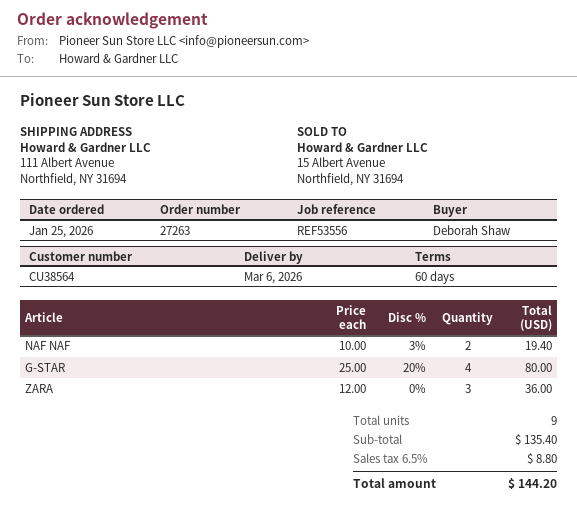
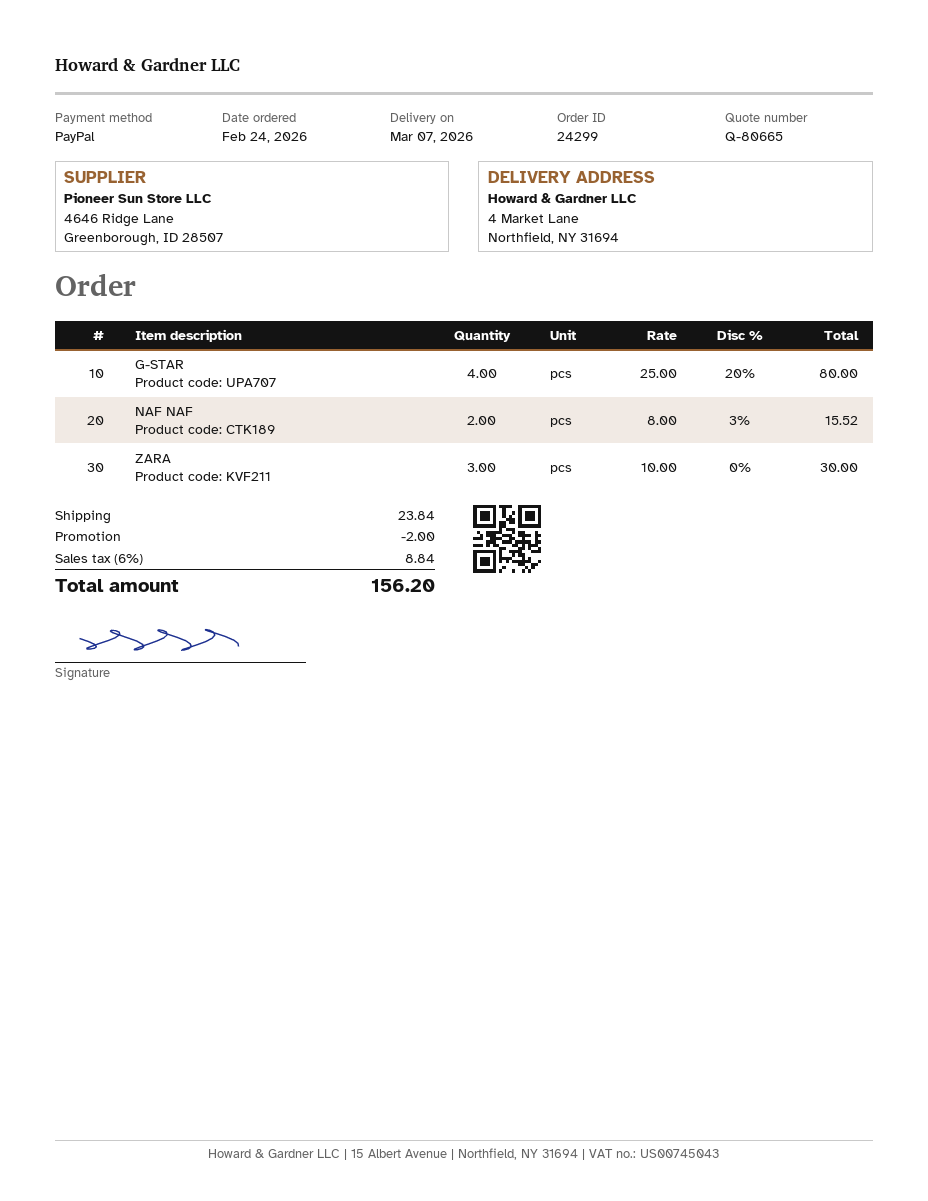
order number: 27263 -> 24299
order date: 2026-01-25 -> 2026-02-24
delivery date: 2026-03-06 -> 2026-03-07
ship to: 111 Albert Avenue, Northfield, NY 31694 -> 4 Market Lane, Northfield, NY 31694
NAF NAF: 2 x 10.00 - 3% = 19.40 -> 2 x 8.00 - 3% = 15.52
ZARA: 3 x 12.00 = 36.00 -> 3 x 10.00 = 30.00
discount: none -> 2.00
shipping: none -> 23.84
tax: 6.5% = 8.80 -> 6% = 8.84
total: 144.20 -> 156.20

